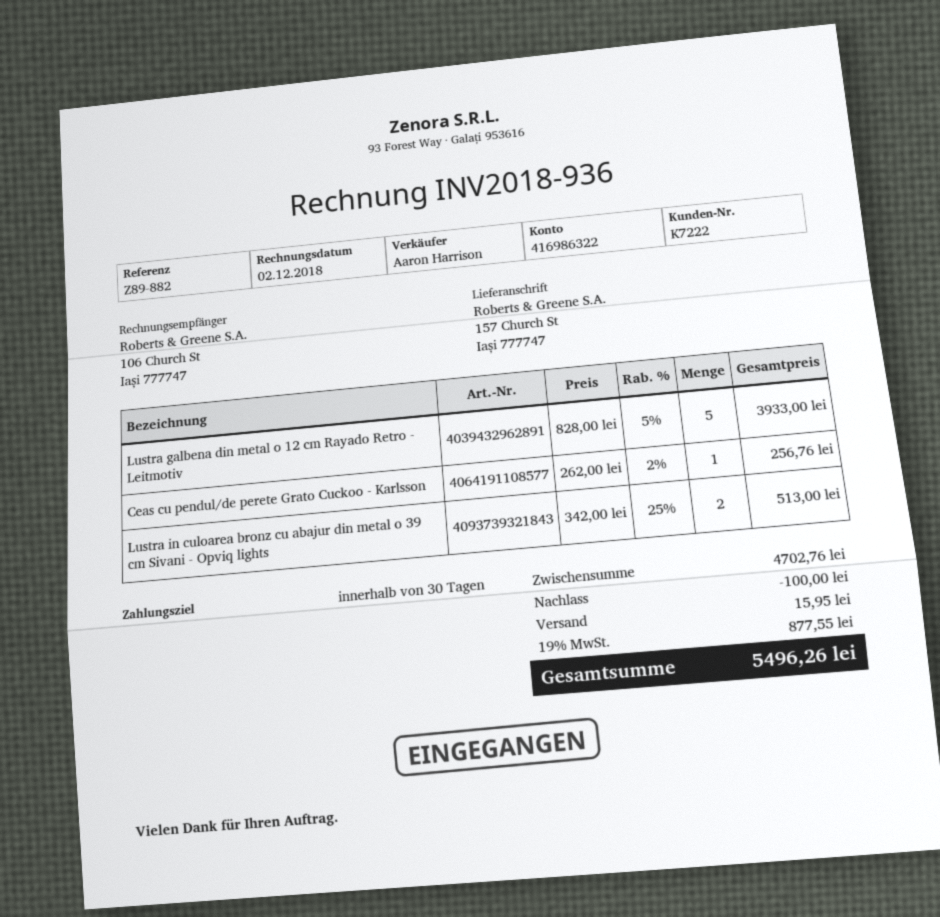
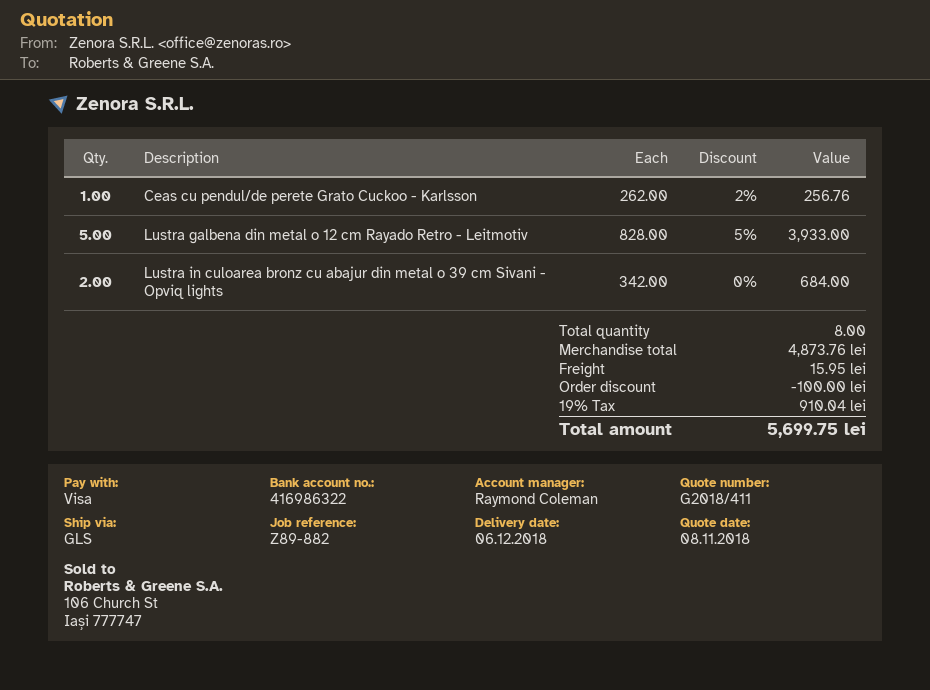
sales rep: Aaron Harrison -> Raymond Coleman
Lustra in culoarea bronz cu abajur din metal o 39 cm Sivani - Opviq lights: 2 x 342.00 - 25% = 513.00 -> 2 x 342.00 = 684.00
subtotal: 4702.76 -> 4873.76
tax: 19% = 877.55 -> 19% = 910.04
total: 5496.26 -> 5699.75

